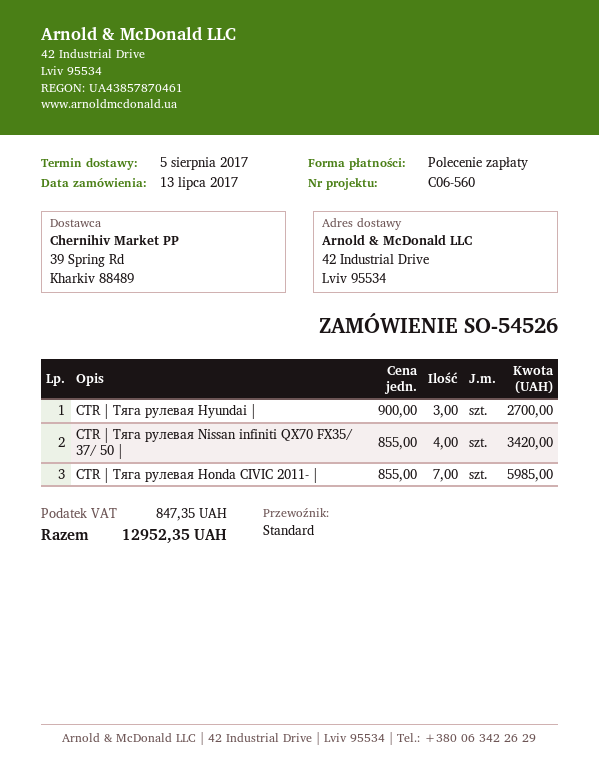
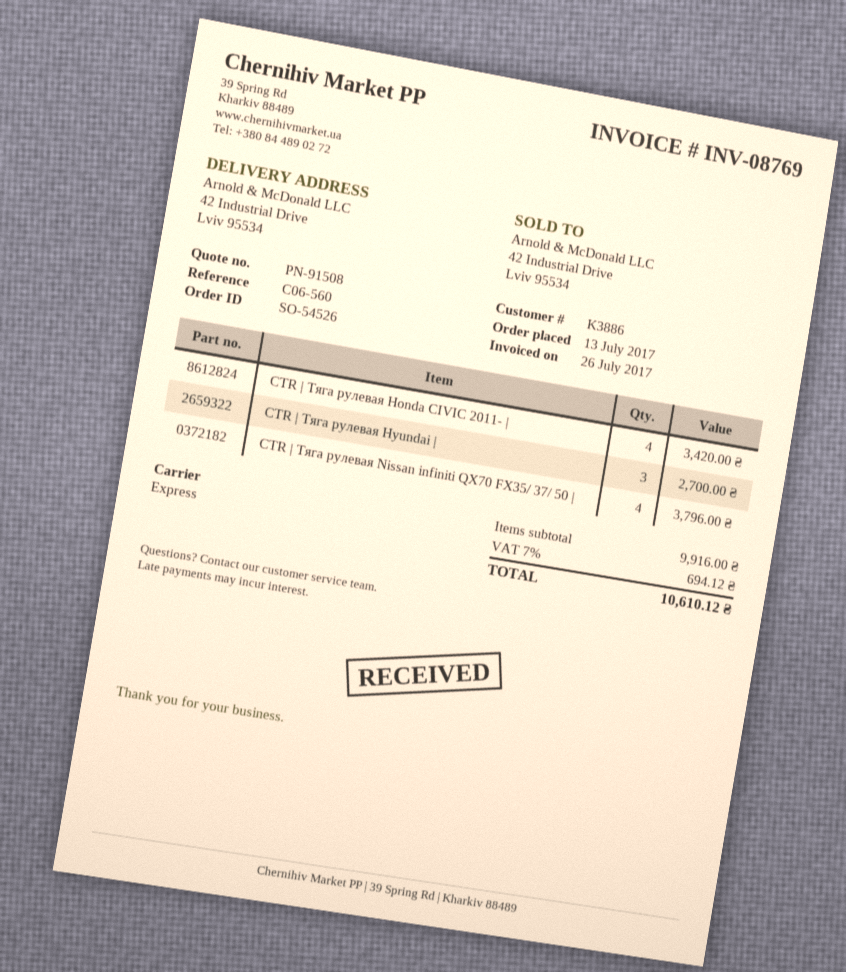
shipping method: standard -> express
CTR | Тяга рулевая Nissan infiniti QX70 FX35/ 37/ 50 |: 4 for 3420.00 -> 4 for 3796.00
CTR | Тяга рулевая Honda CIVIC 2011- |: 7 for 5985.00 -> 4 for 3420.00
tax: 847.35 -> 694.12
total: 12952.35 -> 10610.12

